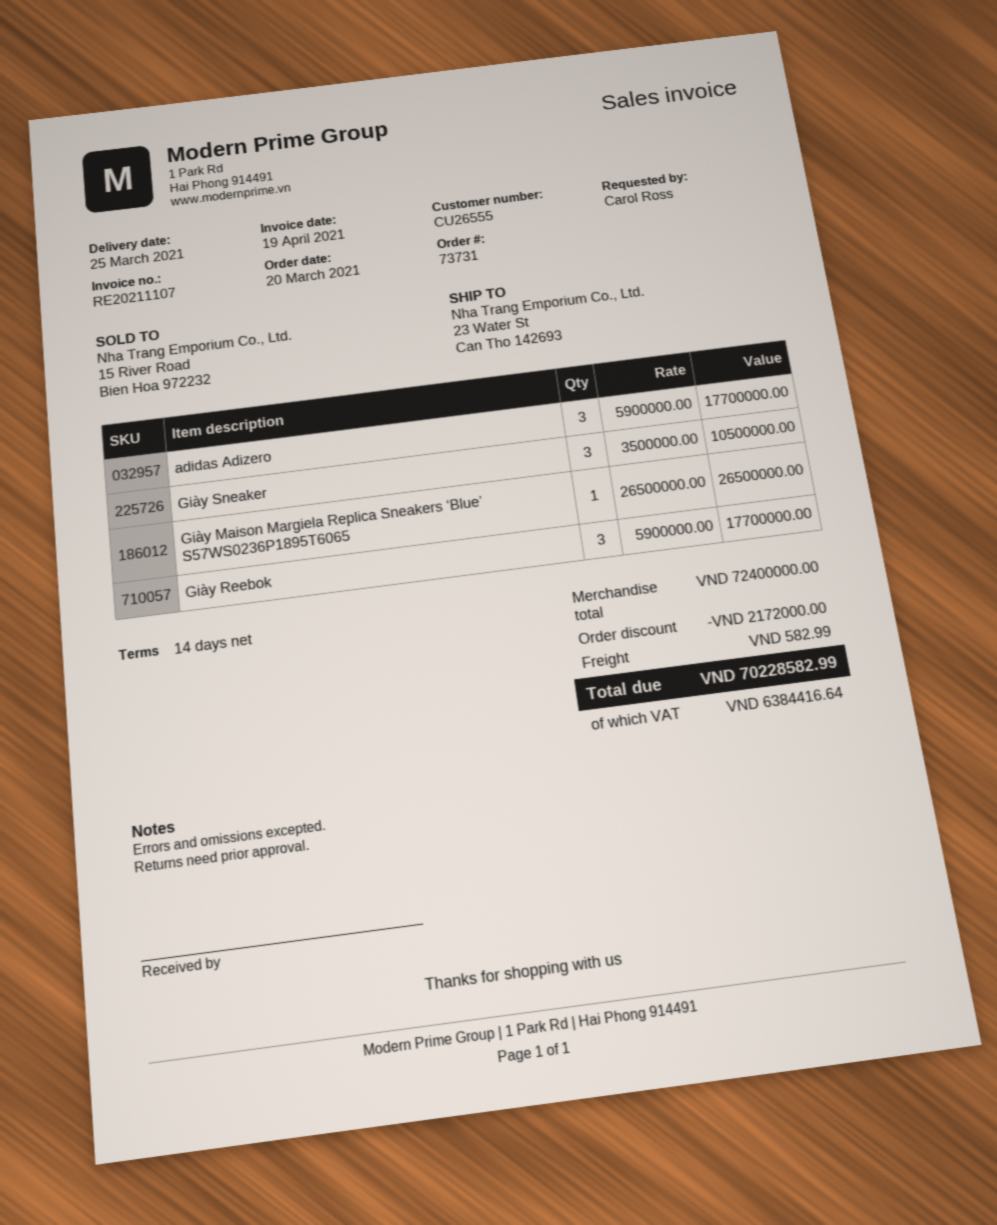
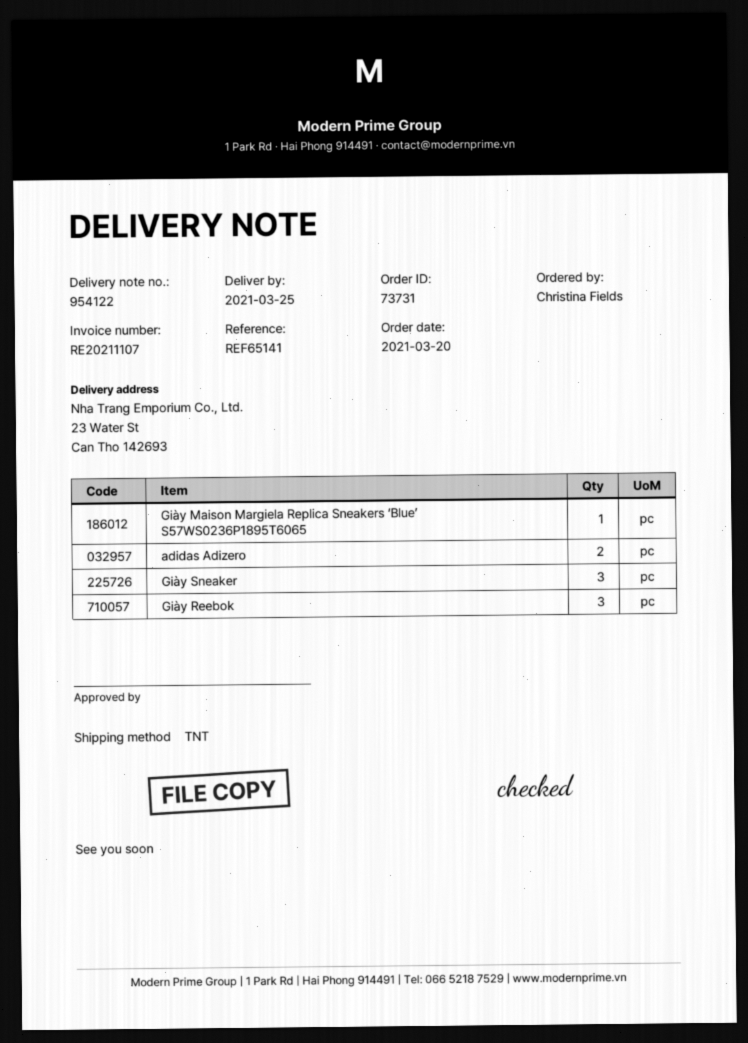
ordered by: Carol Ross -> Christina Fields
adidas Adizero: 3 -> 2

